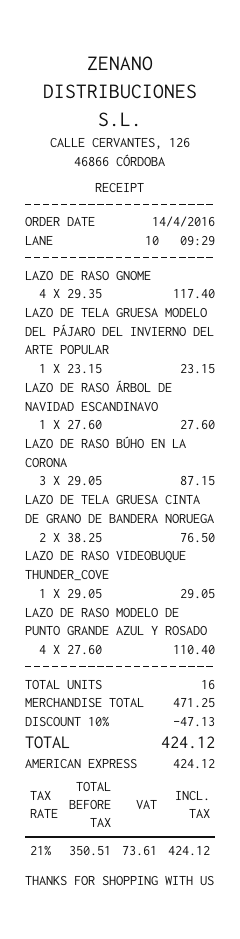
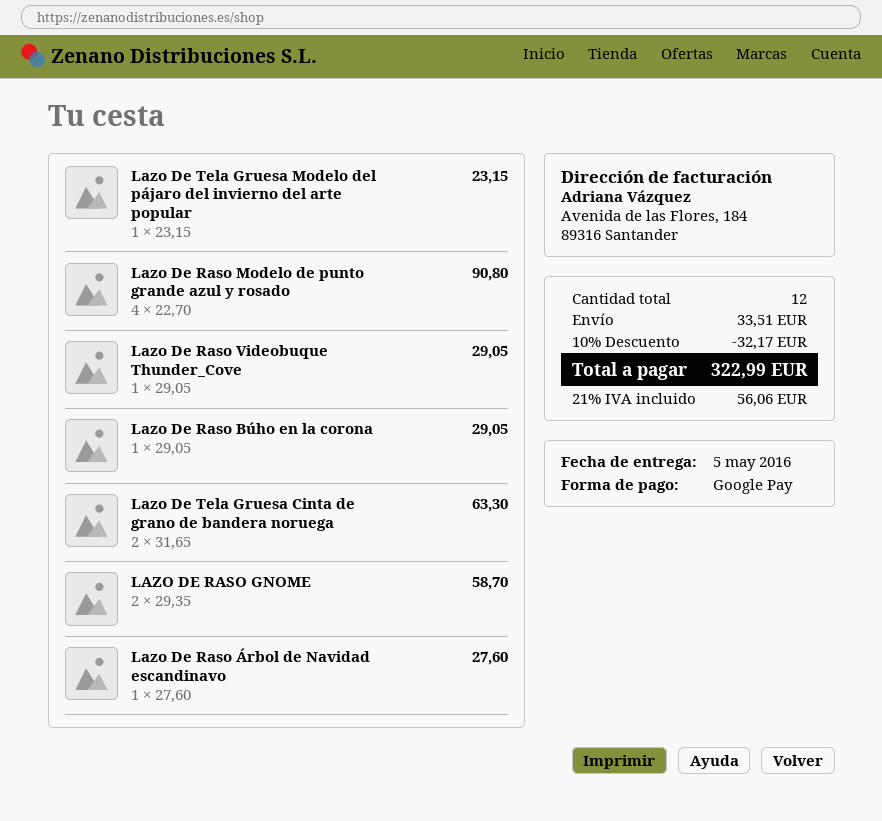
payment method: American Express -> Google Pay
LAZO DE RASO GNOME: 4 x 29.35 = 117.40 -> 2 x 29.35 = 58.70
LAZO DE RASO BÚHO EN LA CORONA: 3 x 29.05 = 87.15 -> 1 x 29.05 = 29.05
LAZO DE TELA GRUESA CINTA DE GRANO DE BANDERA NORUEGA: 2 x 38.25 = 76.50 -> 2 x 31.65 = 63.30
LAZO DE RASO MODELO DE PUNTO GRANDE AZUL Y ROSADO: 4 x 27.60 = 110.40 -> 4 x 22.70 = 90.80
total quantity: 16 -> 12
discount: 10% = 47.13 -> 10% = 32.17
shipping: none -> 33.51
tax: 21% = 73.61 -> 21% = 56.06
total: 424.12 -> 322.99

